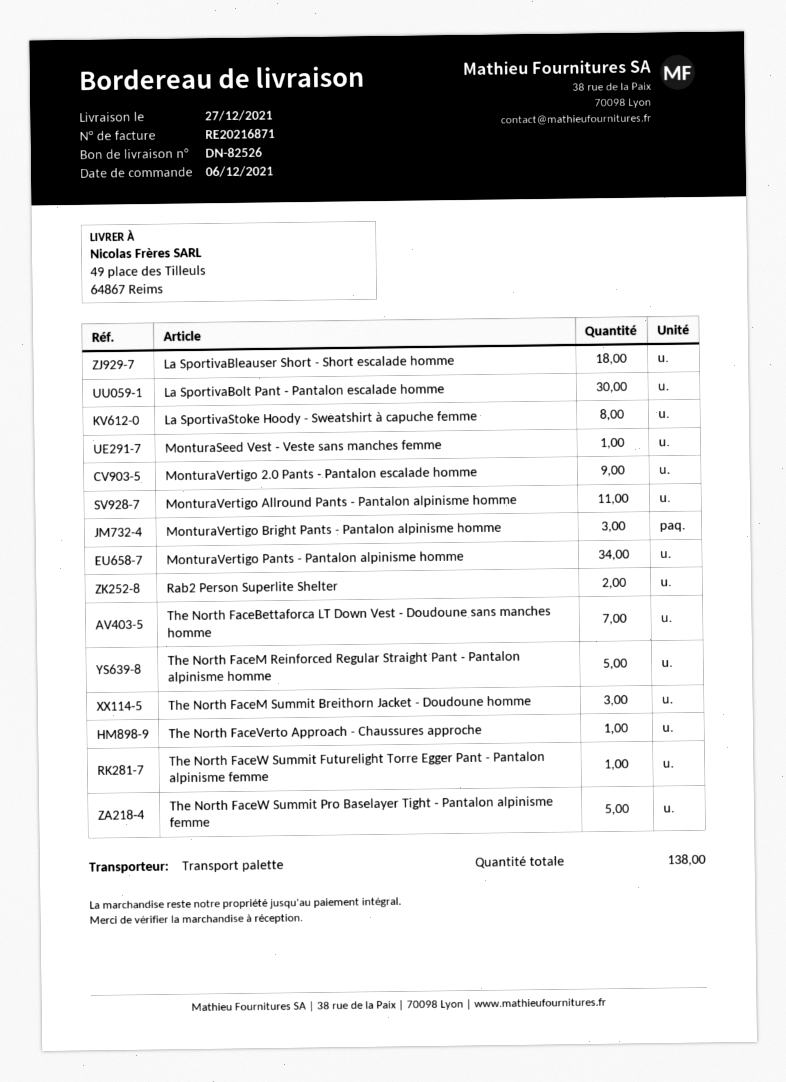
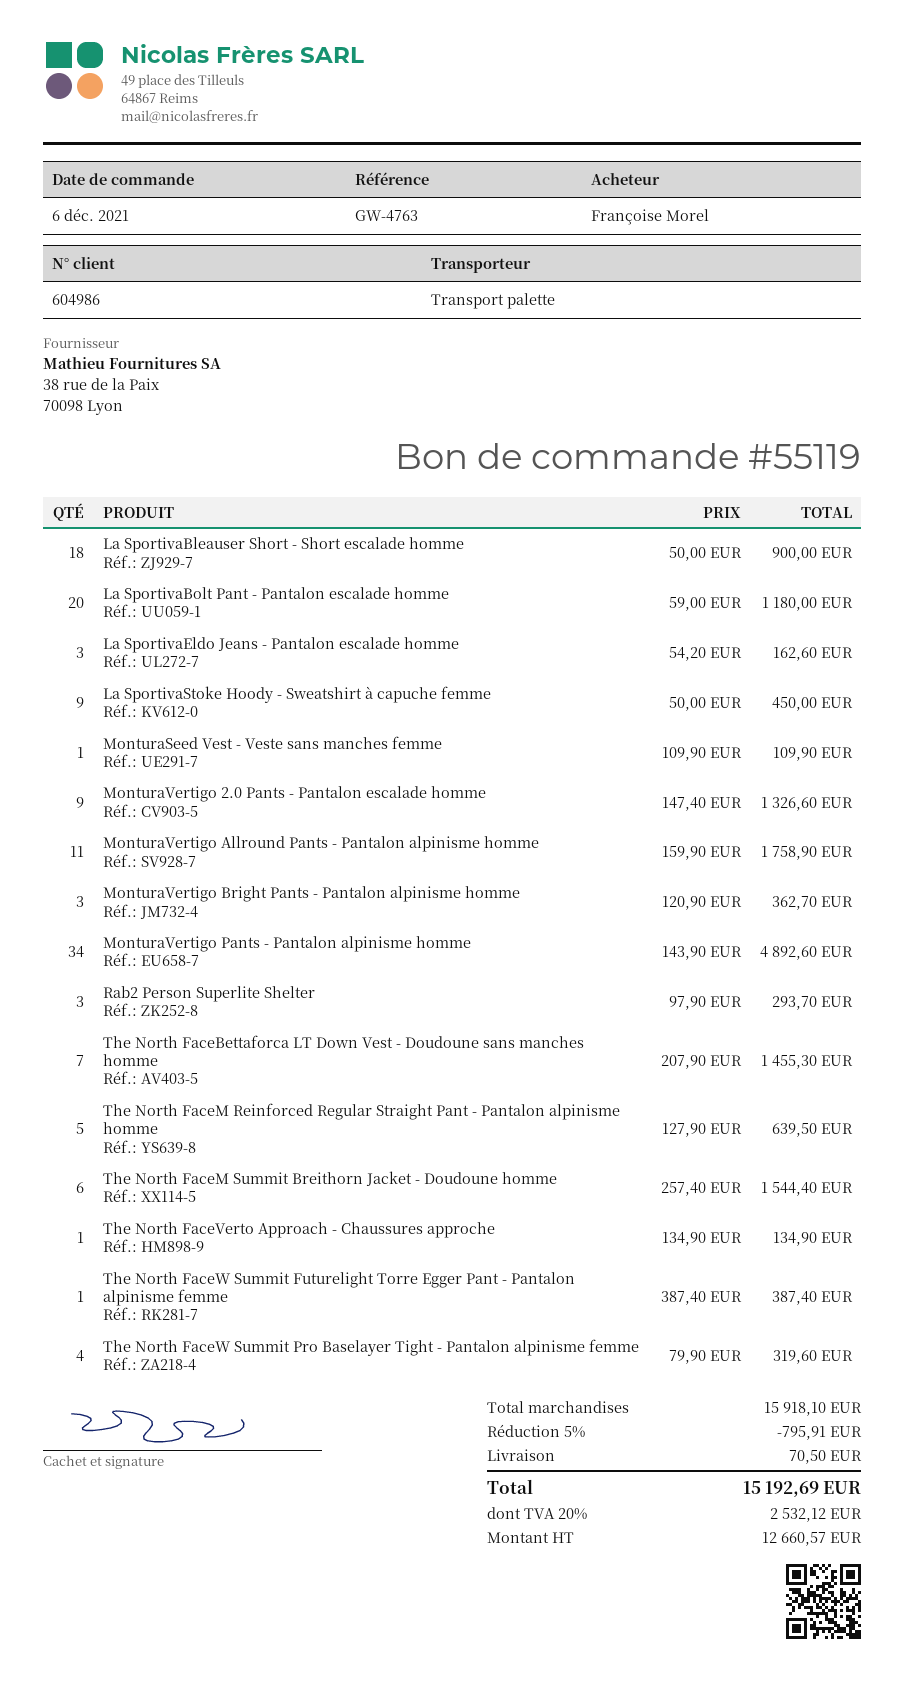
La SportivaBolt Pant - Pantalon escalade homme: 30 -> 20
La SportivaStoke Hoody - Sweatshirt à capuche femme: 8 -> 9
Rab2 Person Superlite Shelter: 2 -> 3
The North FaceM Summit Breithorn Jacket - Doudoune homme: 3 -> 6
The North FaceW Summit Pro Baselayer Tight - Pantalon alpinisme femme: 5 -> 4
La SportivaEldo Jeans - Pantalon escalade homme: none -> 3

